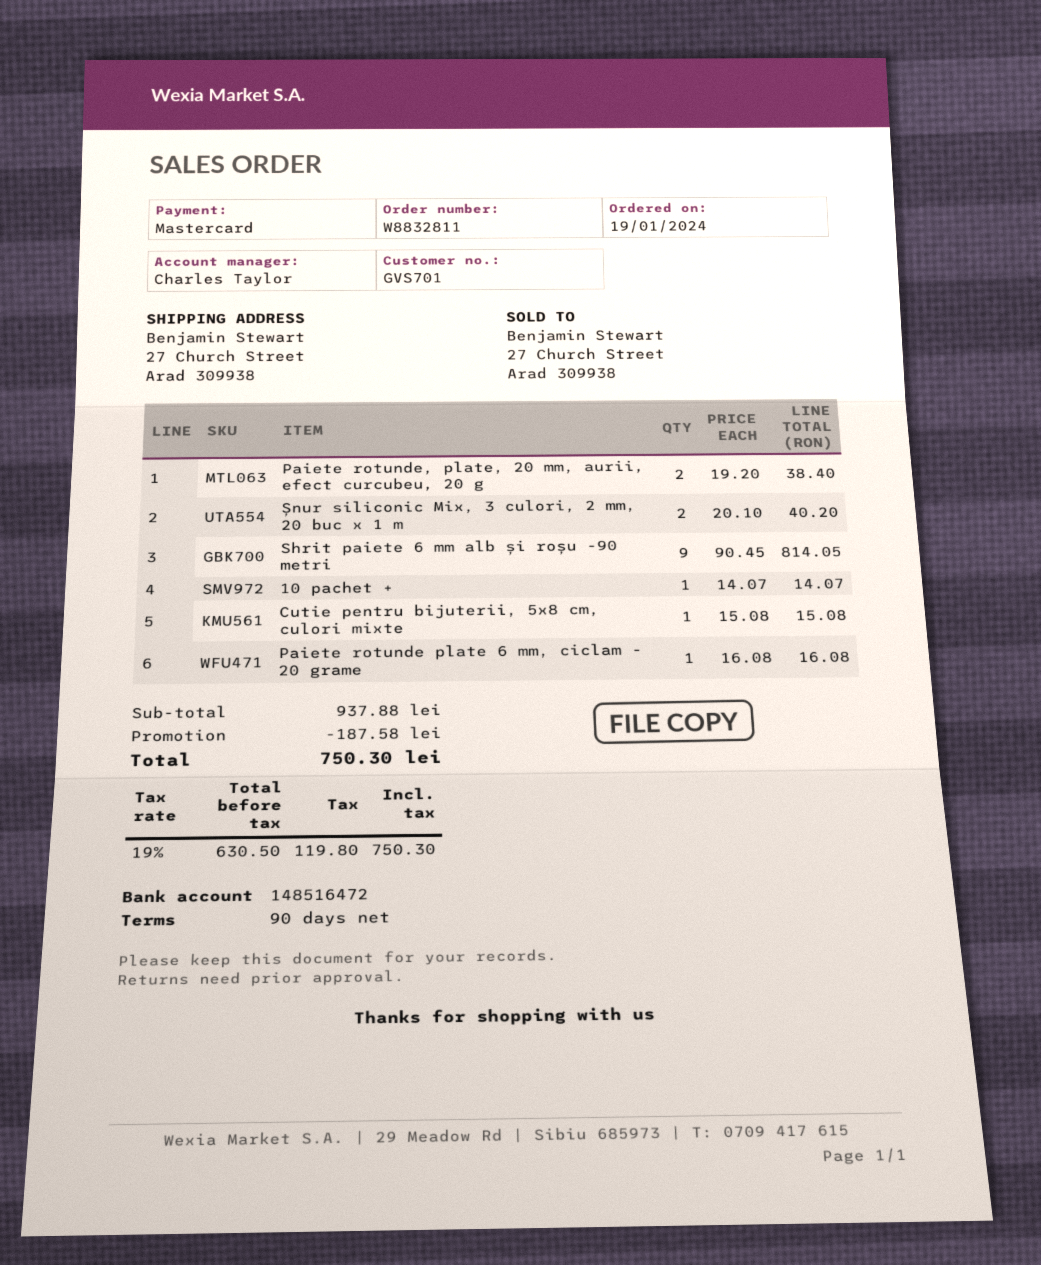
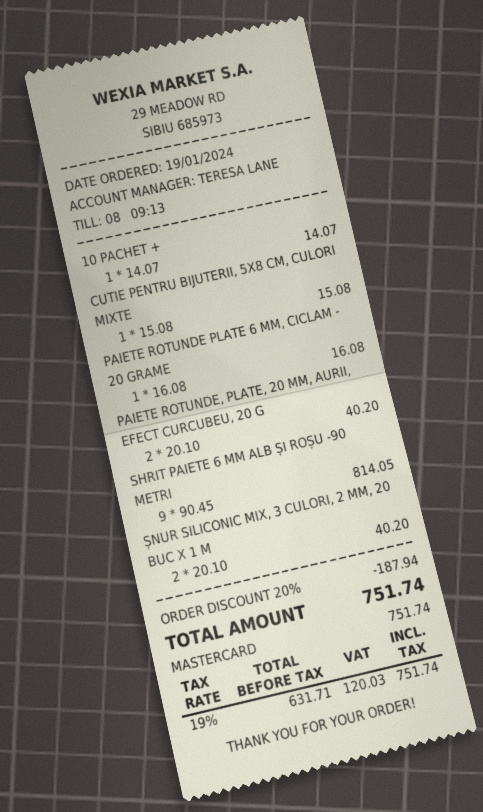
sales rep: Charles Taylor -> TERESA LANE
Paiete rotunde, plate, 20 mm, aurii, efect curcubeu, 20 g: 2 x 19.20 = 38.40 -> 2 x 20.10 = 40.20
discount: 187.58 -> 187.94
net: 630.50 -> 631.71
tax: 19% = 119.80 -> 19% = 120.03
total: 750.30 -> 751.74

